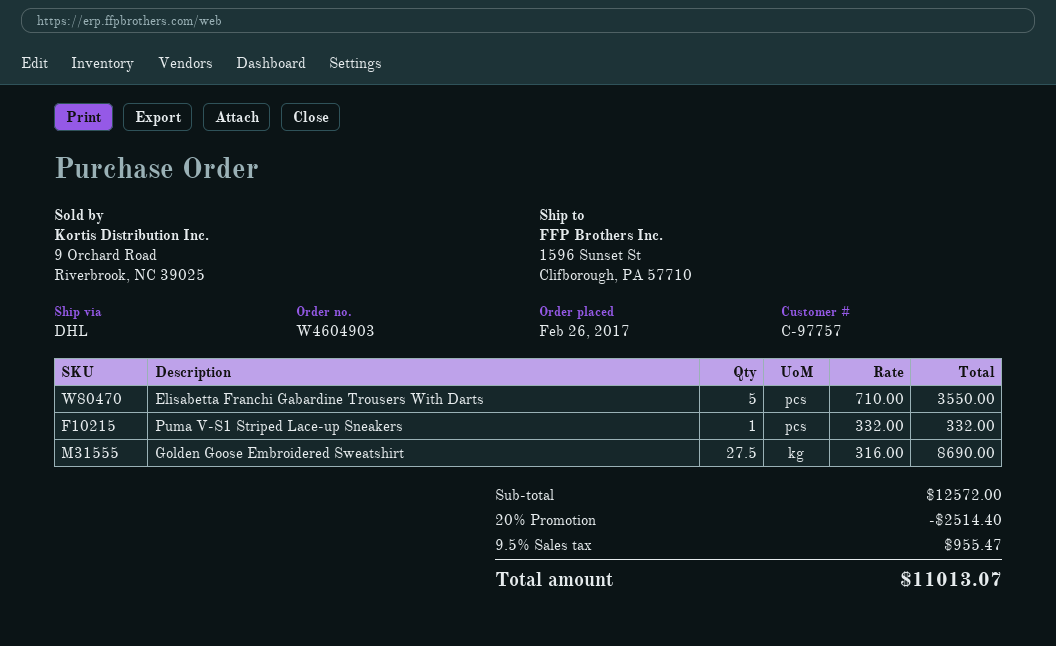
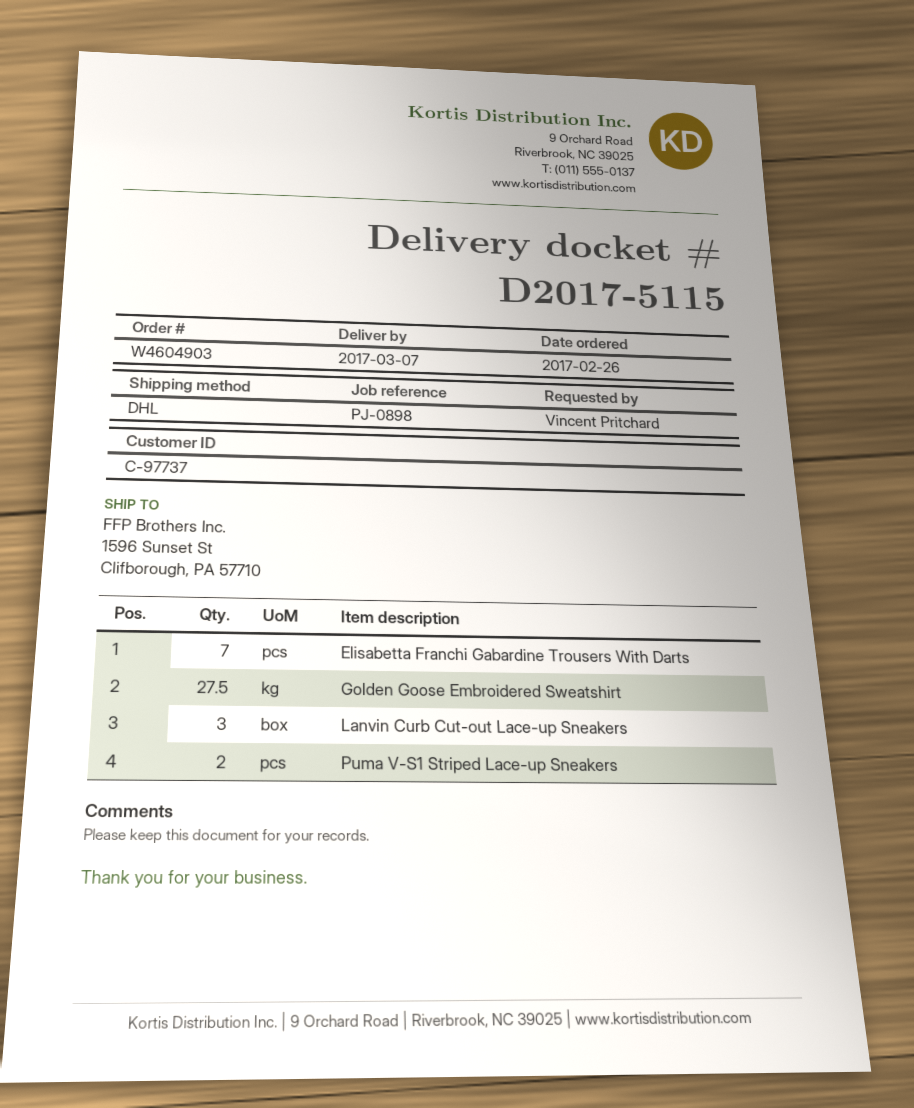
customer number: C-97757 -> C-97737
Elisabetta Franchi Gabardine Trousers With Darts: 5 -> 7
Puma V-S1 Striped Lace-up Sneakers: 1 -> 2
Lanvin Curb Cut-out Lace-up Sneakers: none -> 3

